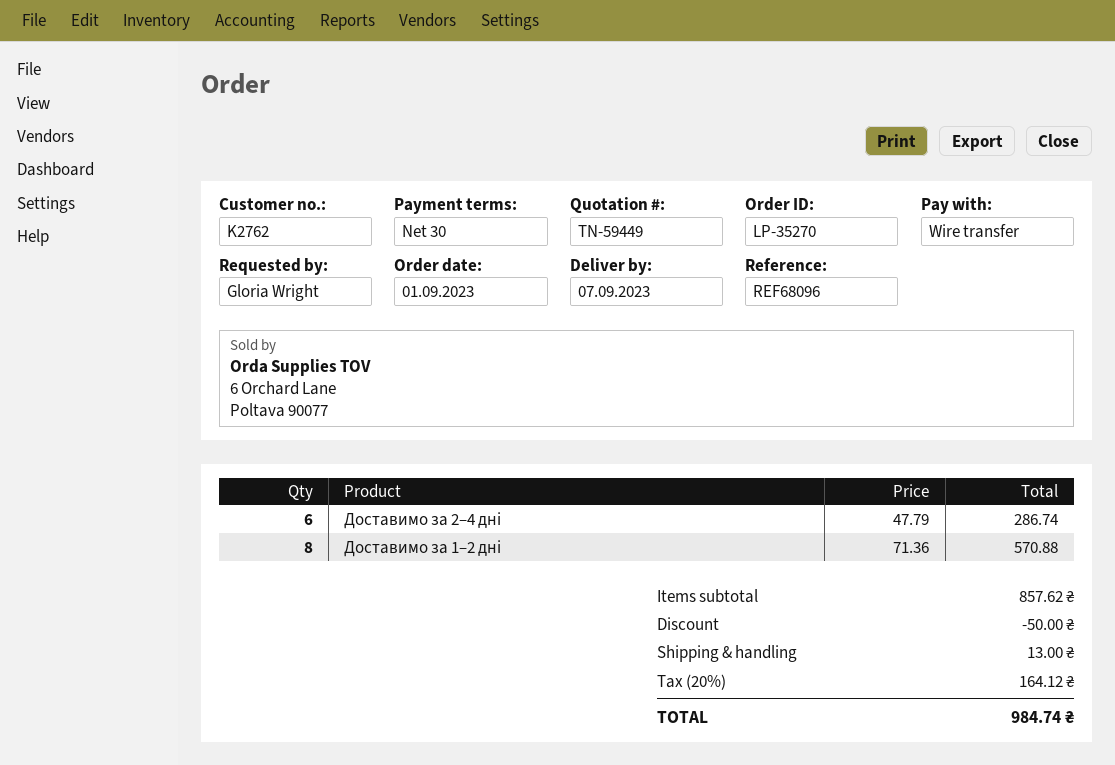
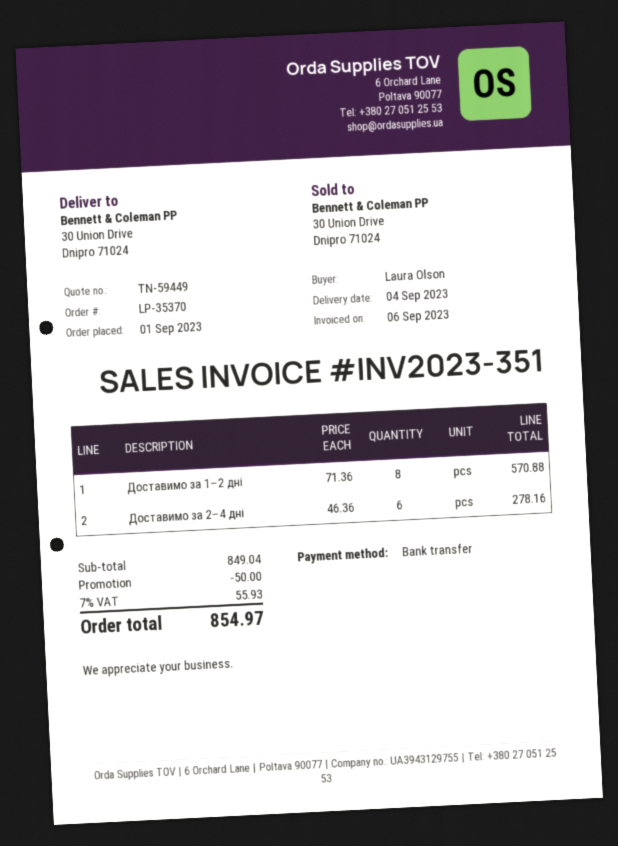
order number: LP-35270 -> LP-35370
delivery date: 2023-09-07 -> 2023-09-04
ordered by: Gloria Wright -> Laura Olson
Доставимо за 2–4 дні: 6 x 47.79 = 286.74 -> 6 x 46.36 = 278.16
subtotal: 857.62 -> 849.04
shipping: 13.00 -> none
tax: 20% = 164.12 -> 7% = 55.93
total: 984.74 -> 854.97

